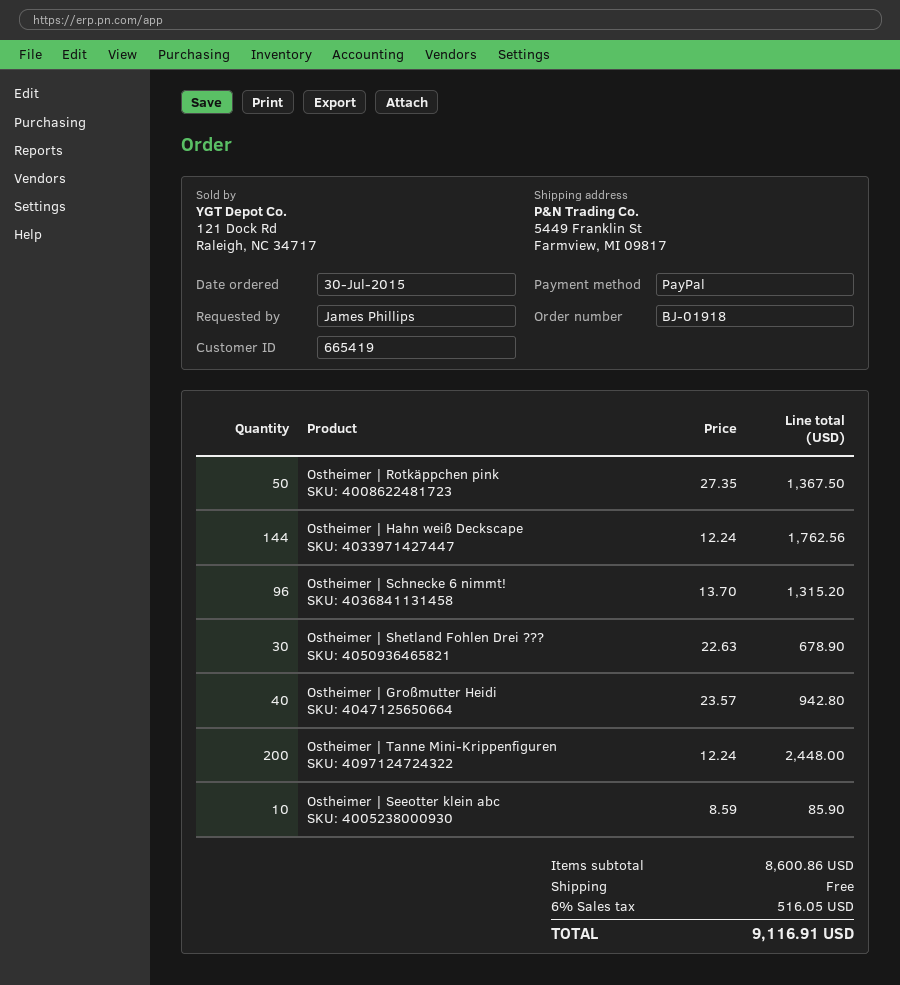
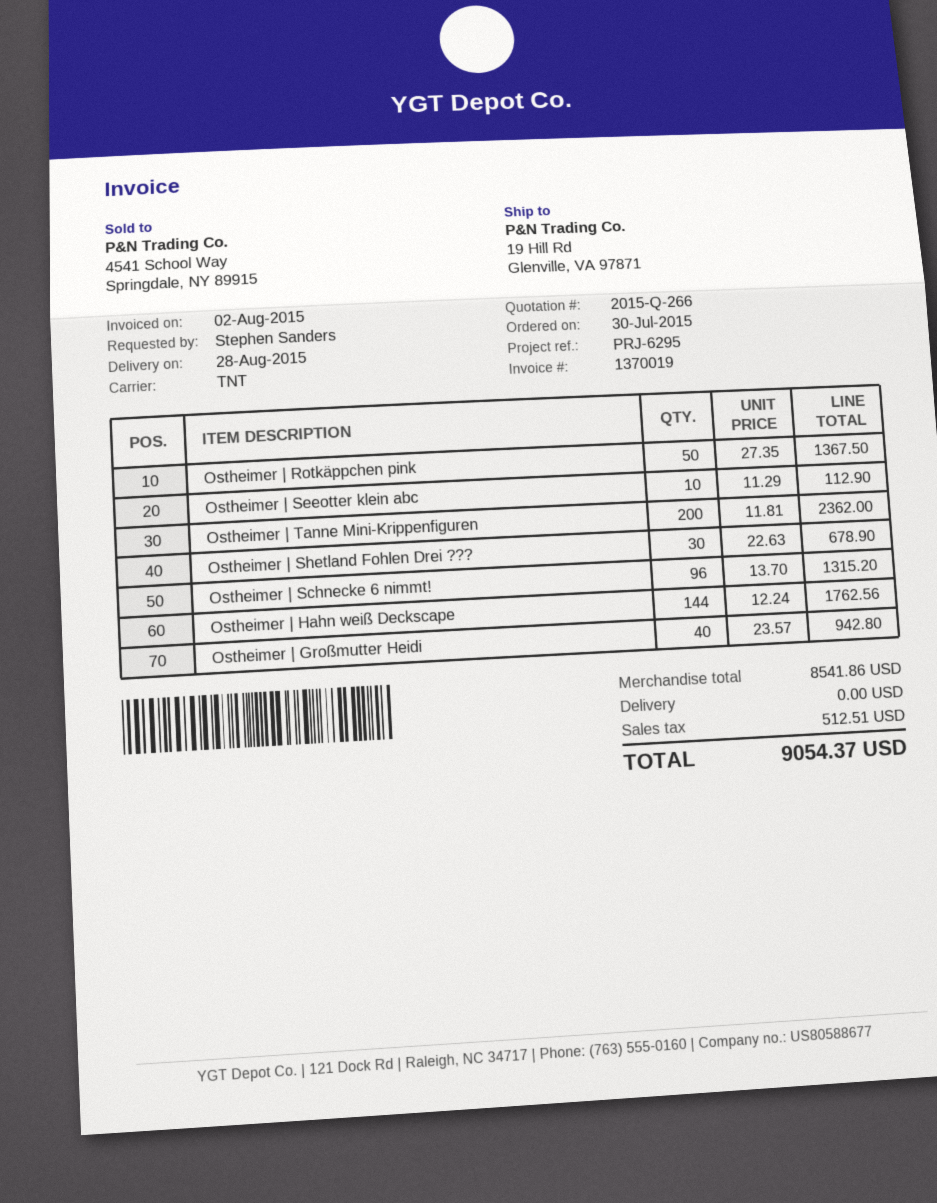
ordered by: James Phillips -> Stephen Sanders
ship to: 5449 Franklin St, Farmview, MI 09817 -> 19 Hill Rd, Glenville, VA 97871
Ostheimer | Tanne Mini-Krippenfiguren: 200 x 12.24 = 2448.00 -> 200 x 11.81 = 2362.00
Ostheimer | Seeotter klein abc: 10 x 8.59 = 85.90 -> 10 x 11.29 = 112.90
subtotal: 8600.86 -> 8541.86
tax: 516.05 -> 512.51
total: 9116.91 -> 9054.37

